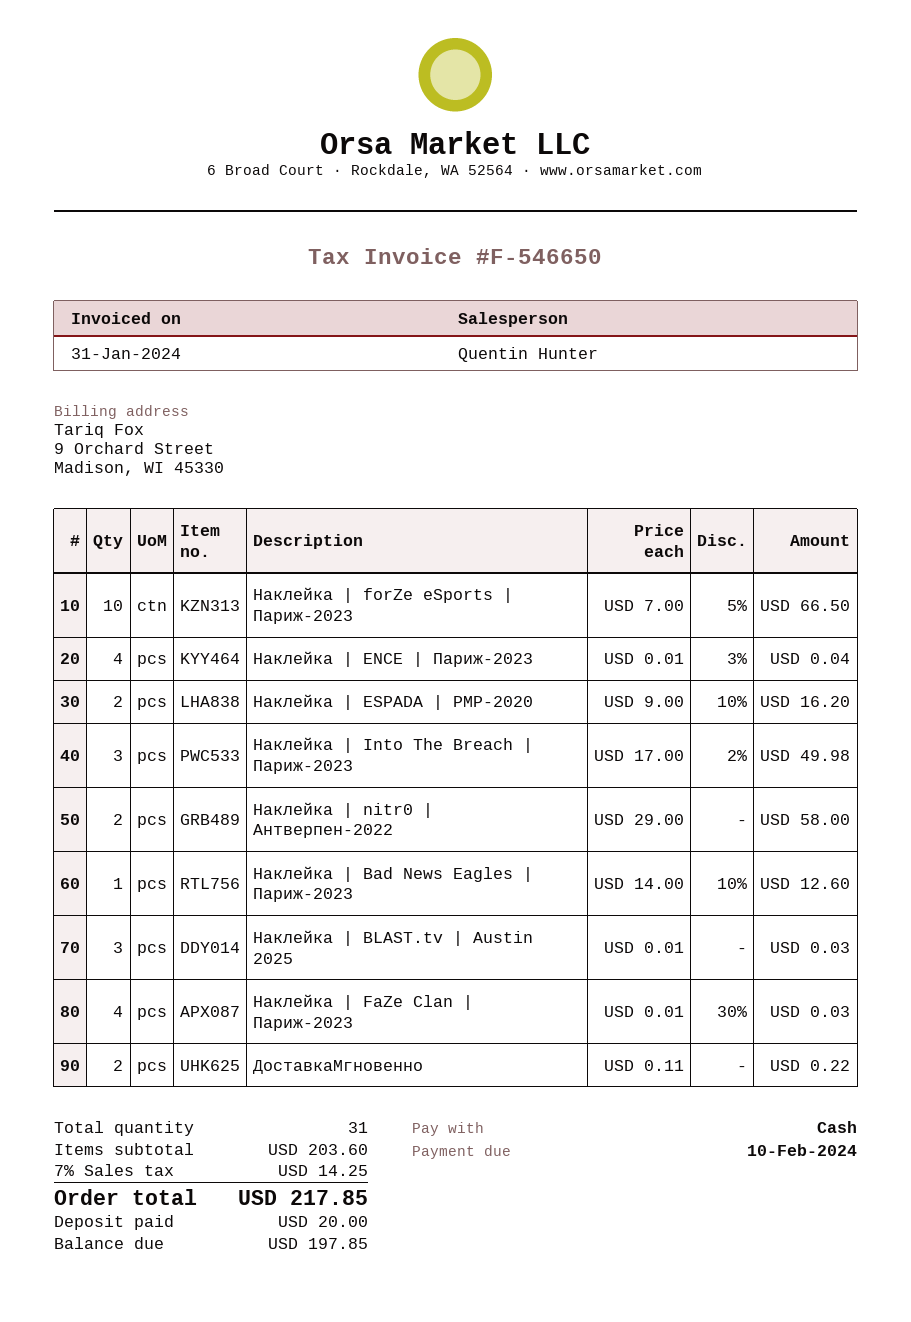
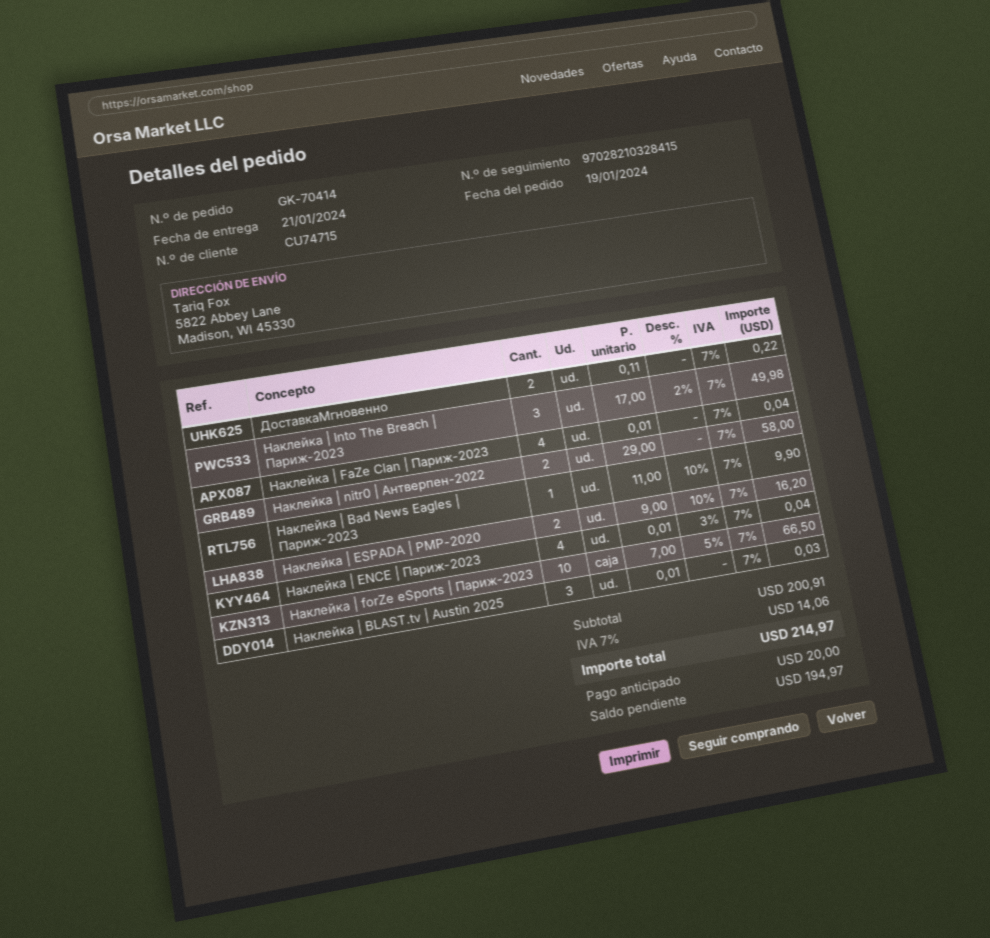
Наклейка | Bad News Eagles | Париж-2023: 1 x 14.00 - 10% = 12.60 -> 1 x 11.00 - 10% = 9.90
Наклейка | FaZe Clan | Париж-2023: 4 x 0.01 - 30% = 0.03 -> 4 x 0.01 = 0.04
subtotal: 203.60 -> 200.91
tax: 7% = 14.25 -> 7% = 14.06
total: 217.85 -> 214.97
balance: 197.85 -> 194.97

